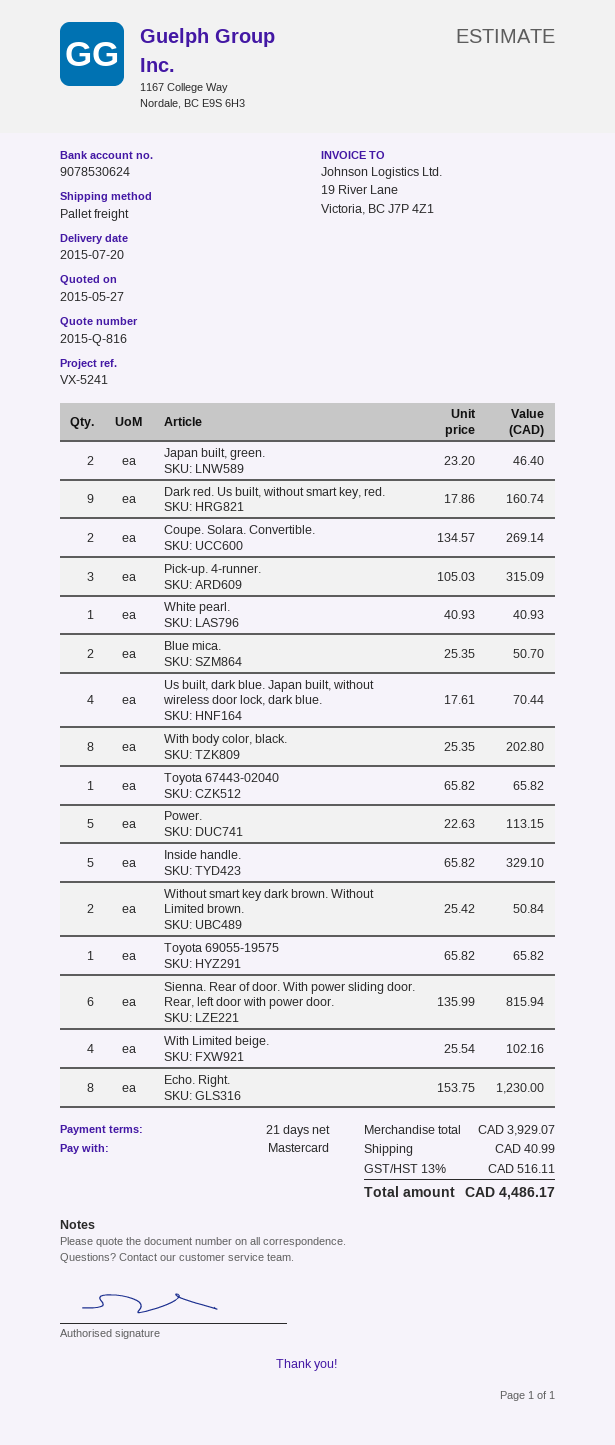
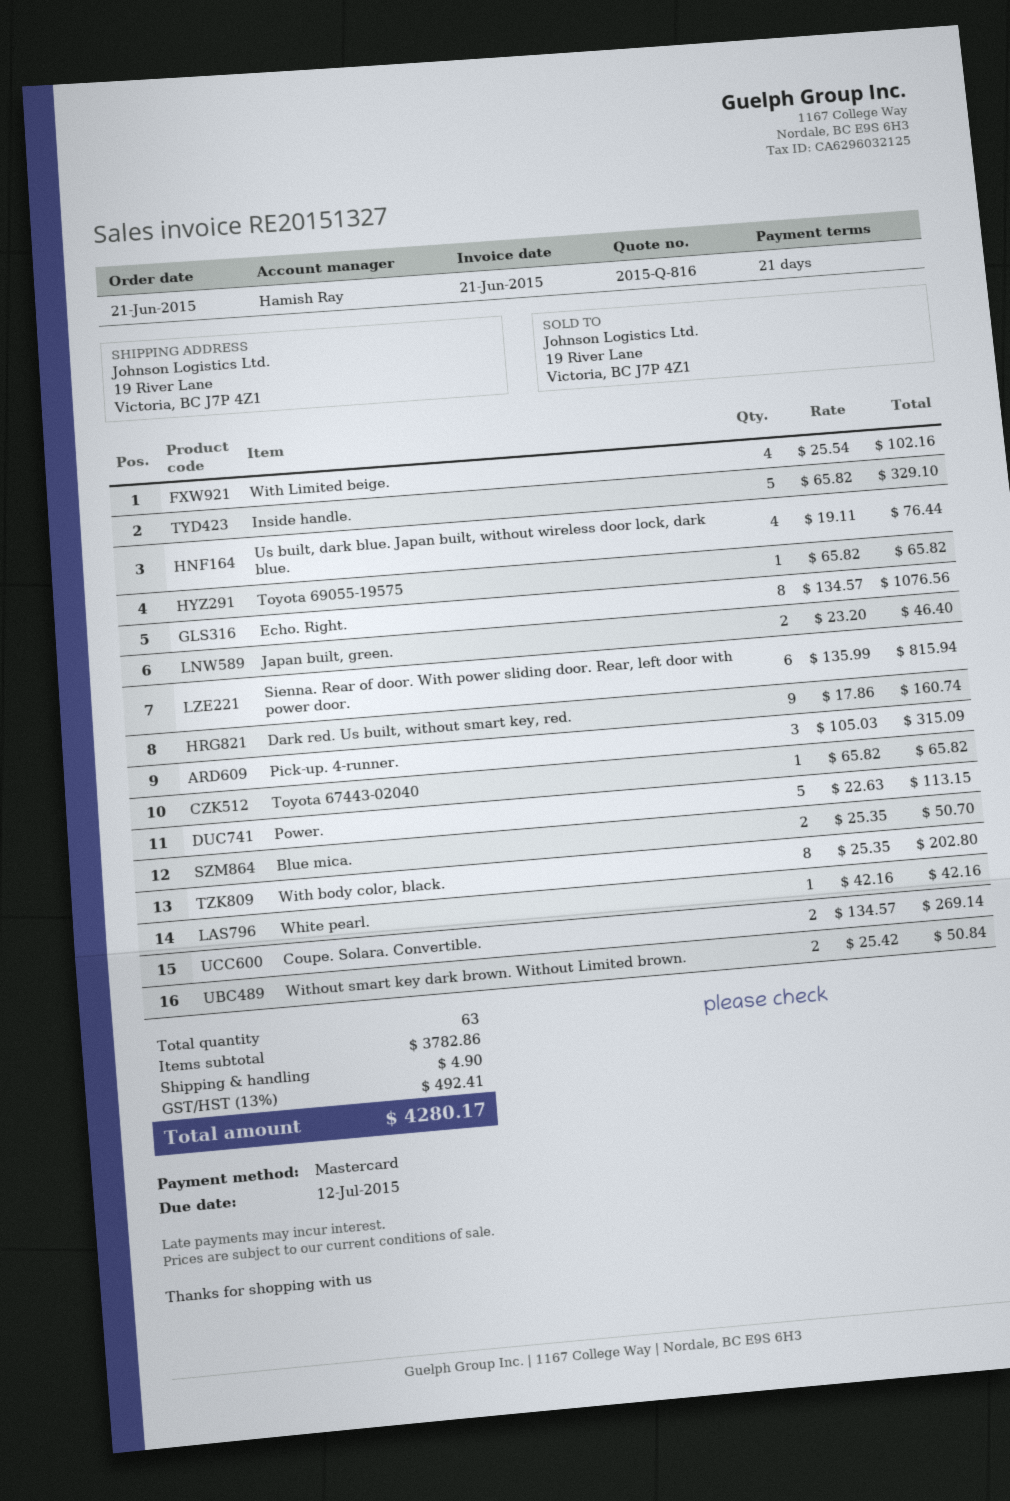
White pearl.: 1 x 40.93 = 40.93 -> 1 x 42.16 = 42.16
Us built, dark blue. Japan built, without wireless door lock, dark blue.: 4 x 17.61 = 70.44 -> 4 x 19.11 = 76.44
Echo. Right.: 8 x 153.75 = 1230.00 -> 8 x 134.57 = 1076.56
subtotal: 3929.07 -> 3782.86
shipping: 40.99 -> 4.90
tax: 13% = 516.11 -> 13% = 492.41
total: 4486.17 -> 4280.17

